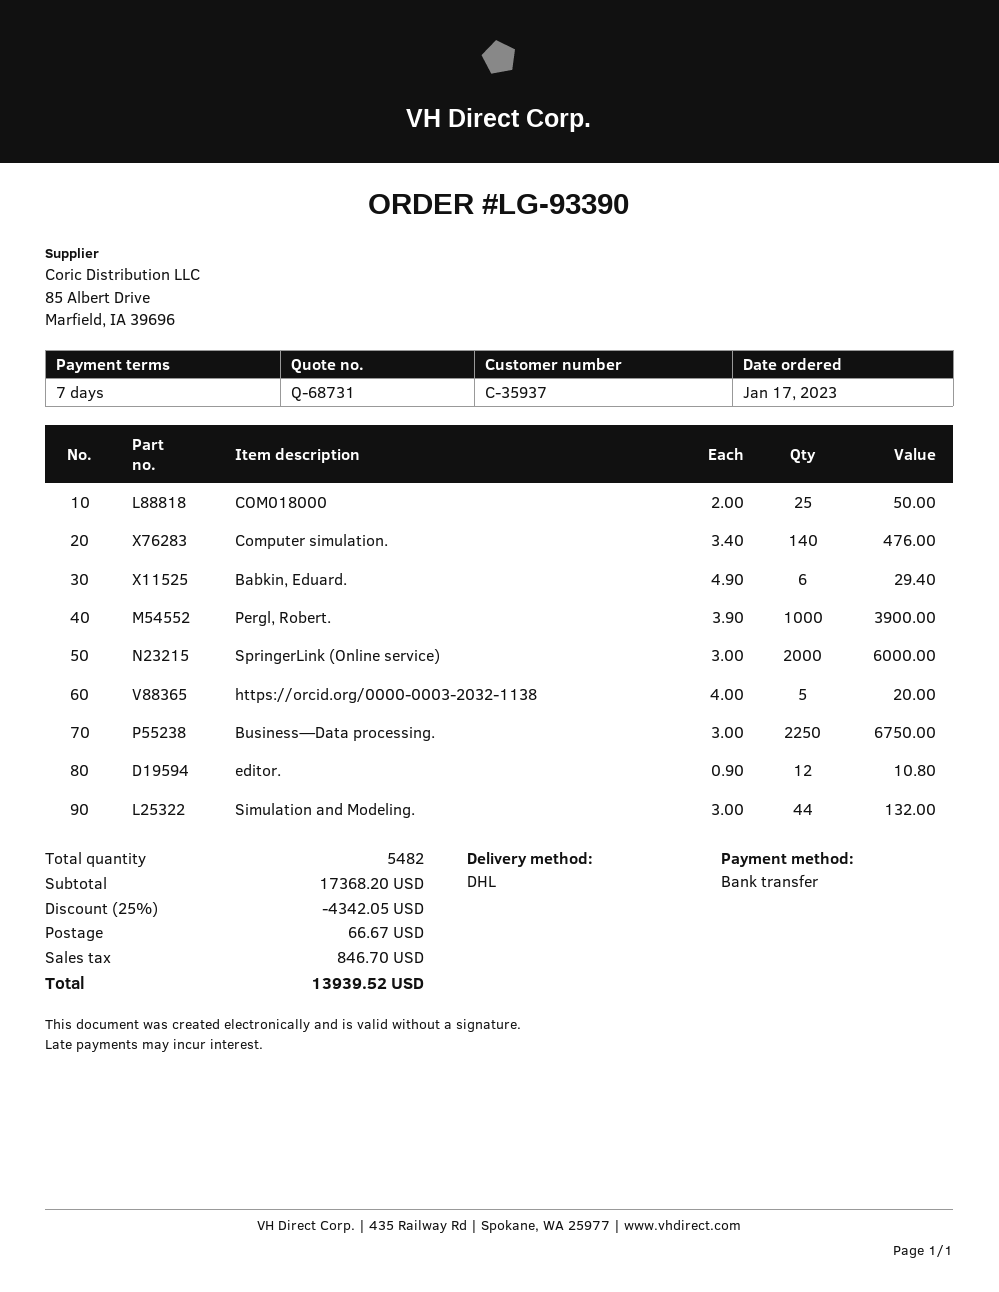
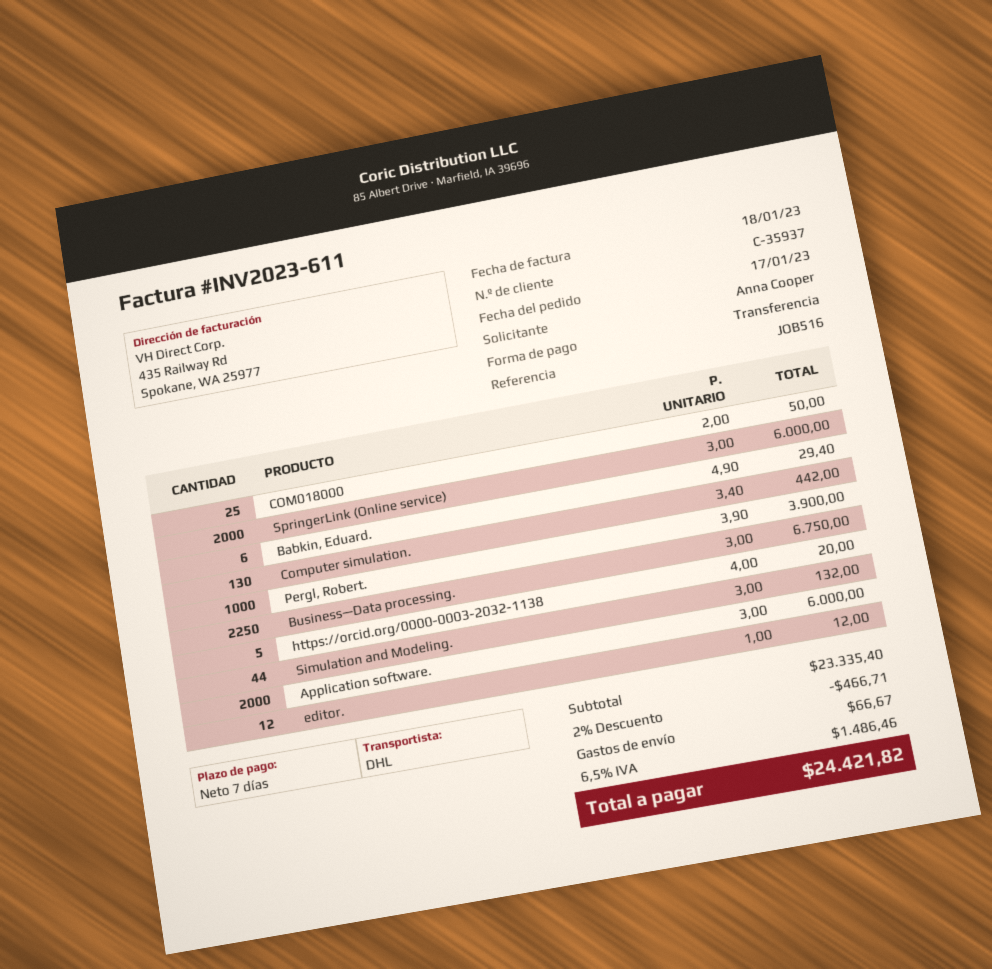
Computer simulation.: 140 x 3.40 = 476.00 -> 130 x 3.40 = 442.00
editor.: 12 x 0.90 = 10.80 -> 12 x 1.00 = 12.00
Application software.: none -> 2000 x 3.00 = 6000.00
subtotal: 17368.20 -> 23335.40
discount: 25% = 4342.05 -> 2% = 466.71
tax: 846.70 -> 1486.46
total: 13939.52 -> 24421.82

